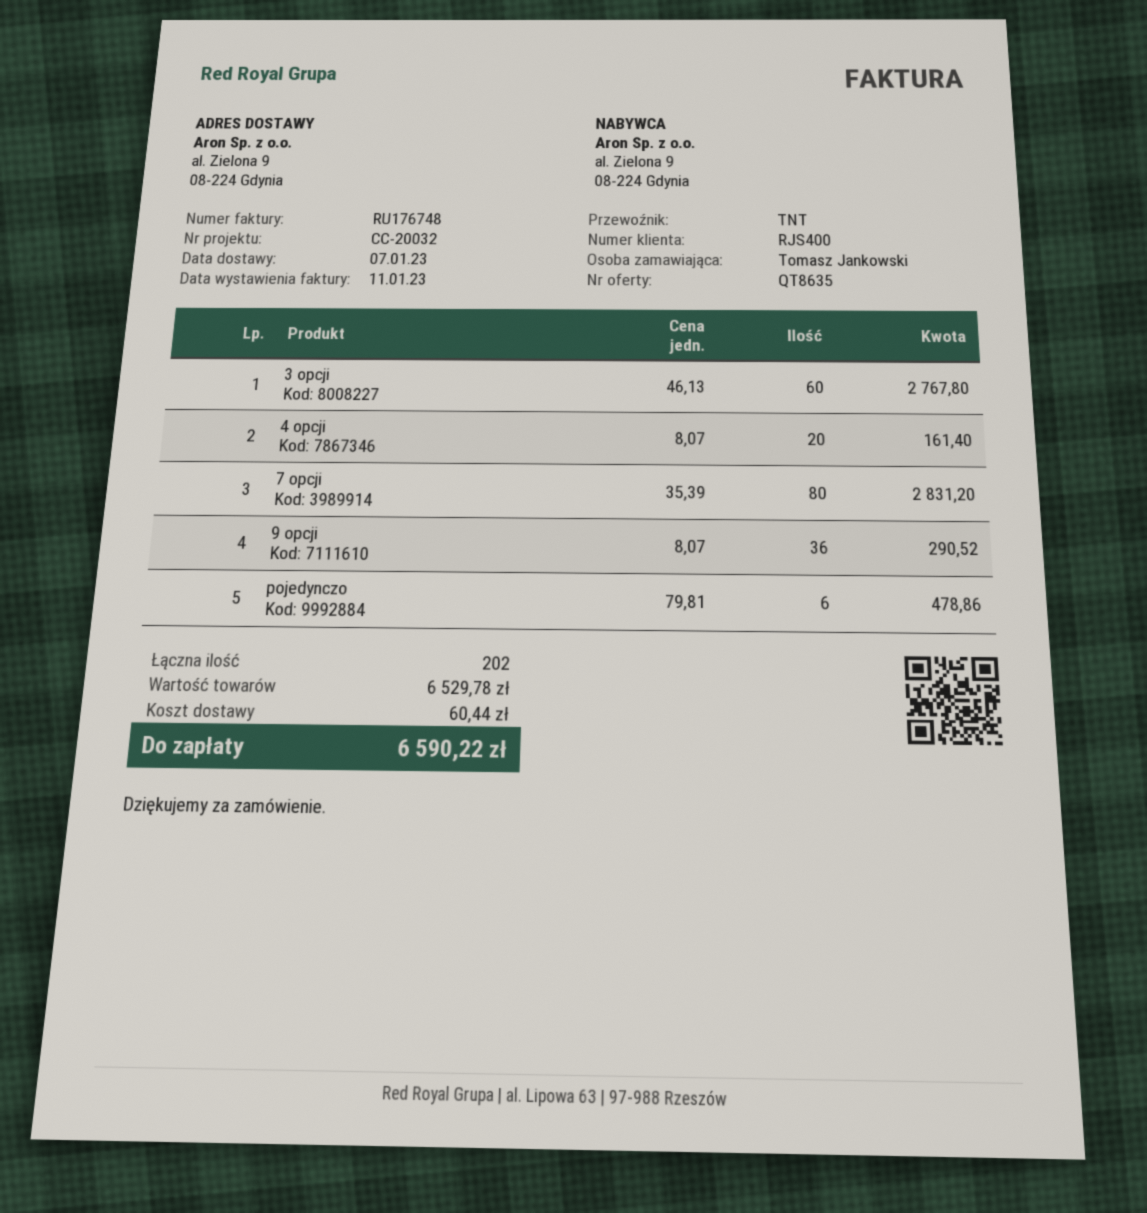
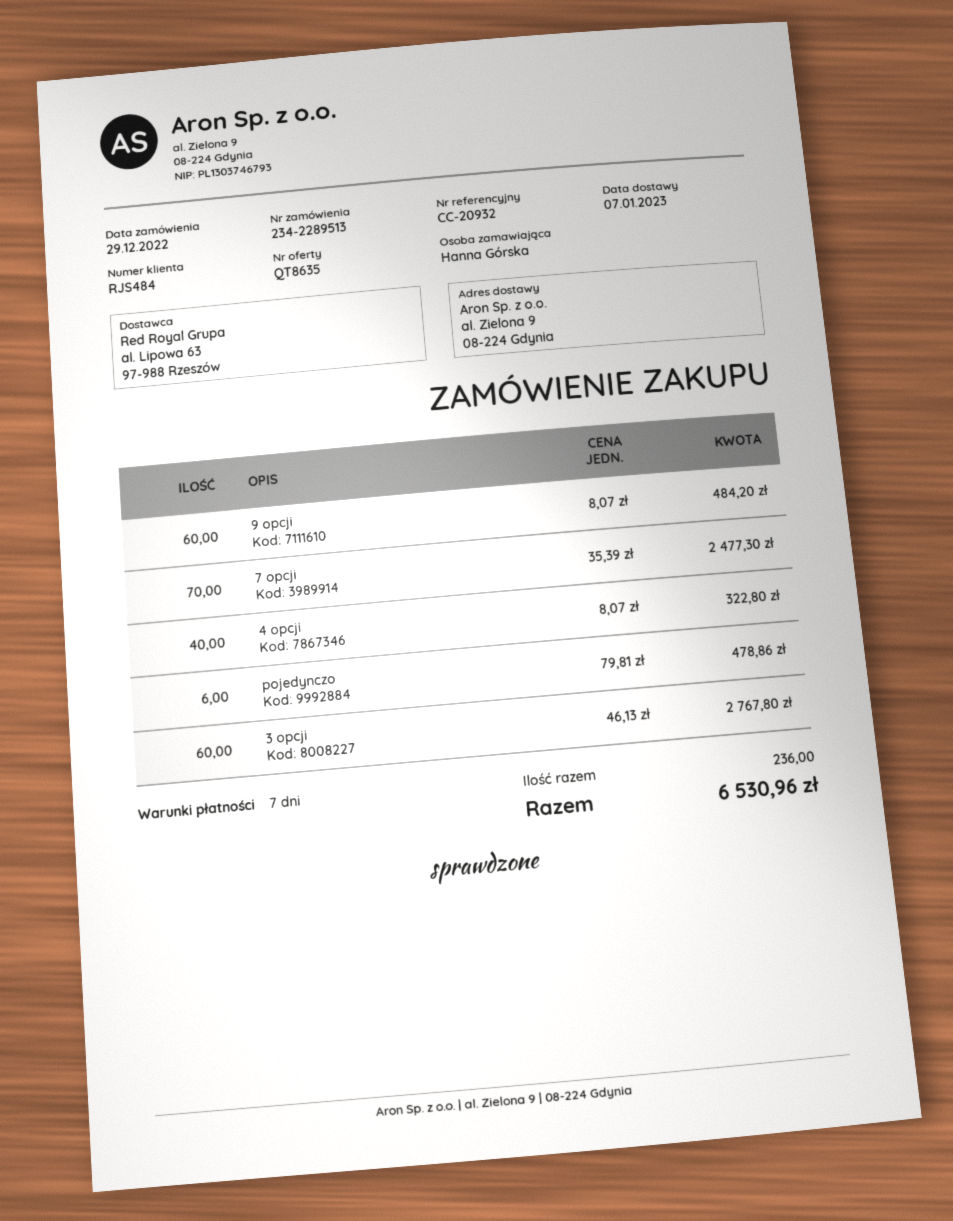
customer number: RJS400 -> RJS484
reference: CC-20032 -> CC-20932
ordered by: Tomasz Jankowski -> Hanna Górska
4 opcji: 20 x 8.07 = 161.40 -> 40 x 8.07 = 322.80
7 opcji: 80 x 35.39 = 2831.20 -> 70 x 35.39 = 2477.30
9 opcji: 36 x 8.07 = 290.52 -> 60 x 8.07 = 484.20
total quantity: 202 -> 236
shipping: 60.44 -> none
total: 6590.22 -> 6530.96

